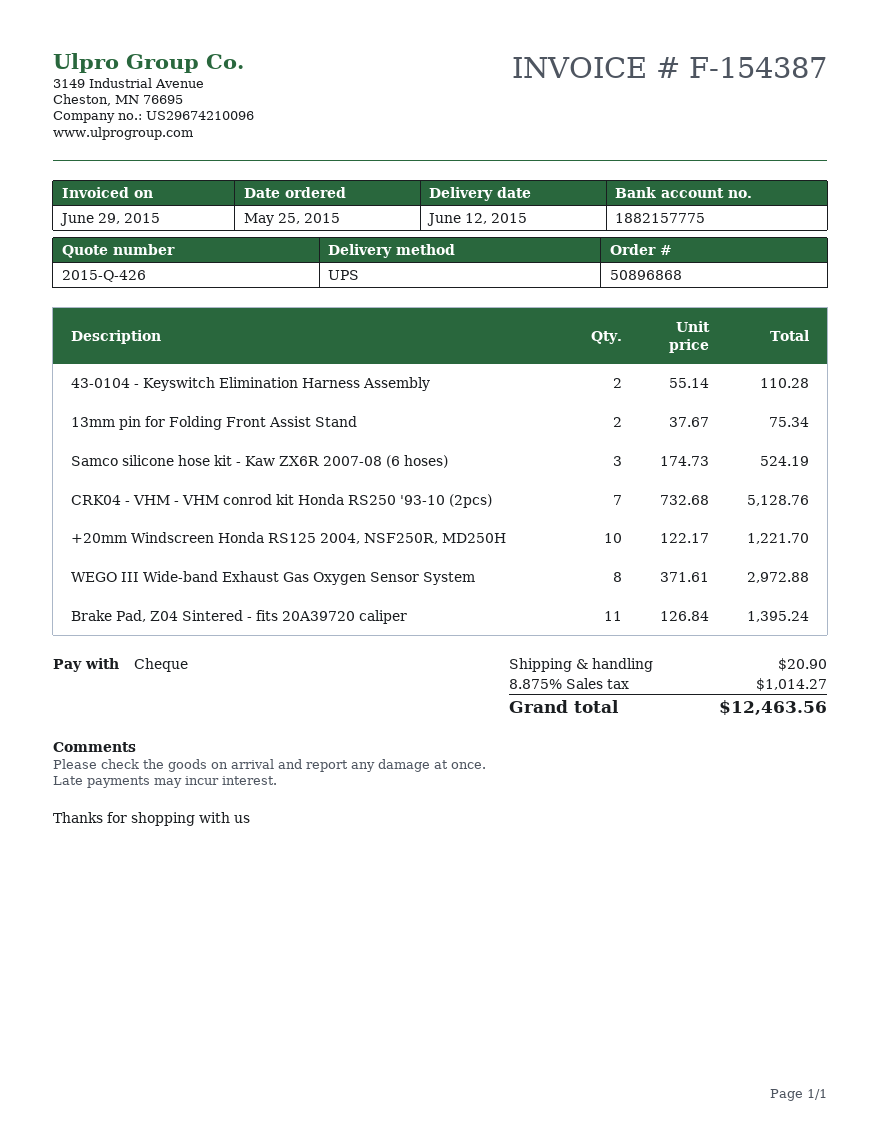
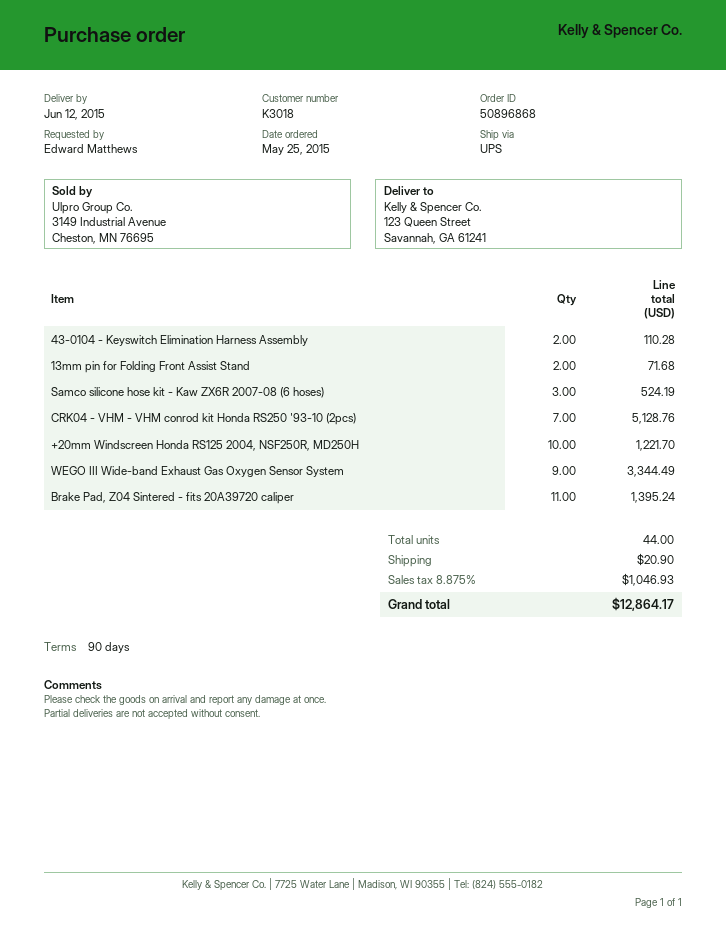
13mm pin for Folding Front Assist Stand: 2 for 75.34 -> 2 for 71.68
WEGO III Wide-band Exhaust Gas Oxygen Sensor System: 8 for 2972.88 -> 9 for 3344.49
tax: 8.875% = 1014.27 -> 8.875% = 1046.93
total: 12463.56 -> 12864.17

